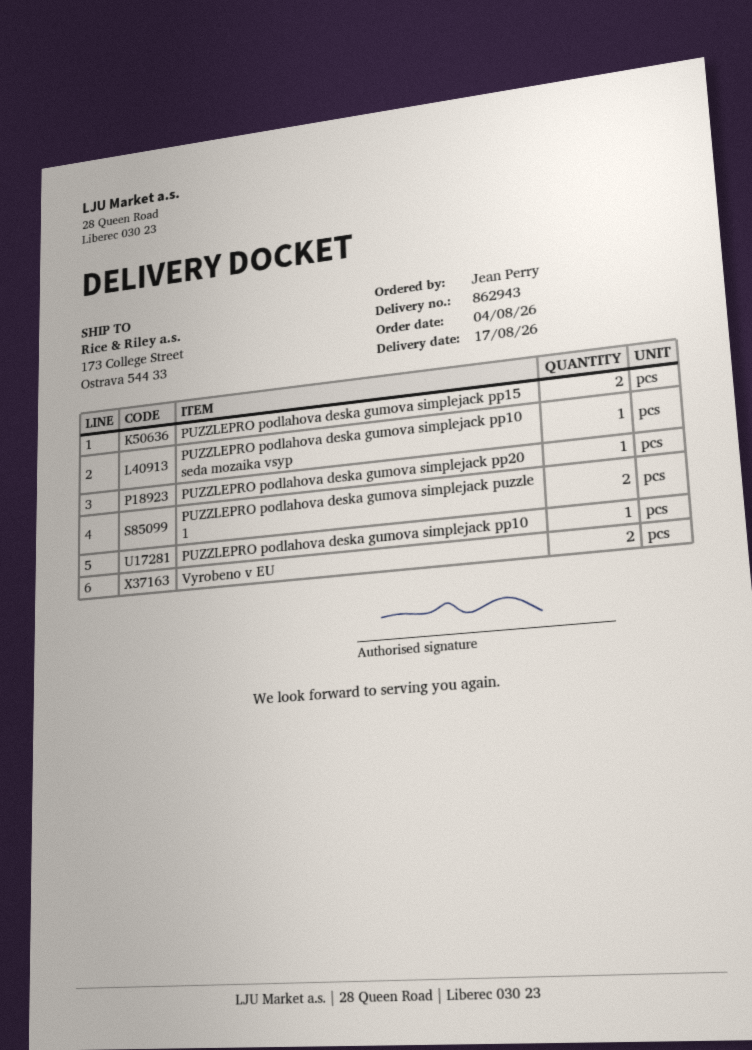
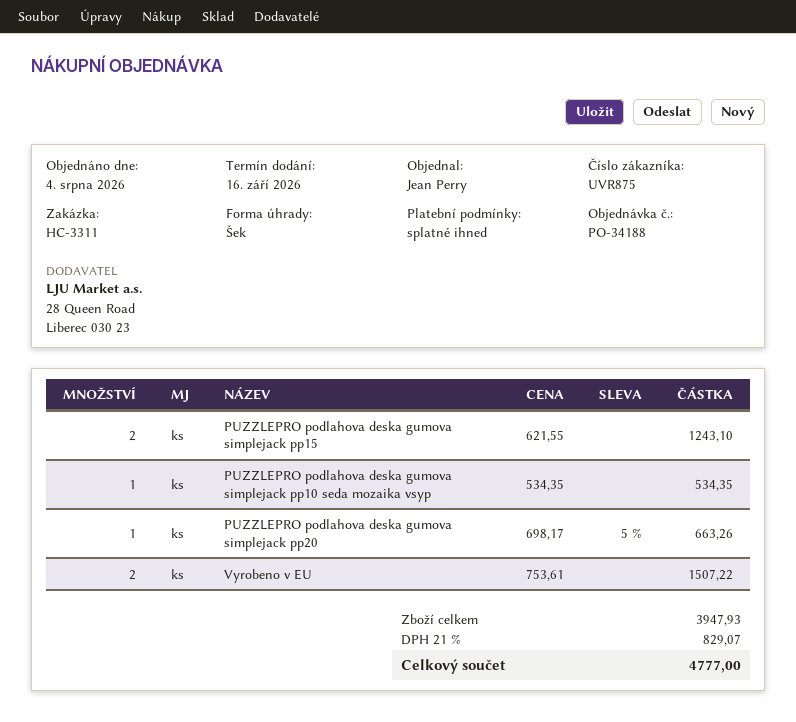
delivery date: 2026-08-17 -> 2026-09-16
PUZZLEPRO podlahova deska gumova simplejack puzzle 1: 2 -> none
PUZZLEPRO podlahova deska gumova simplejack pp10: 1 -> none

